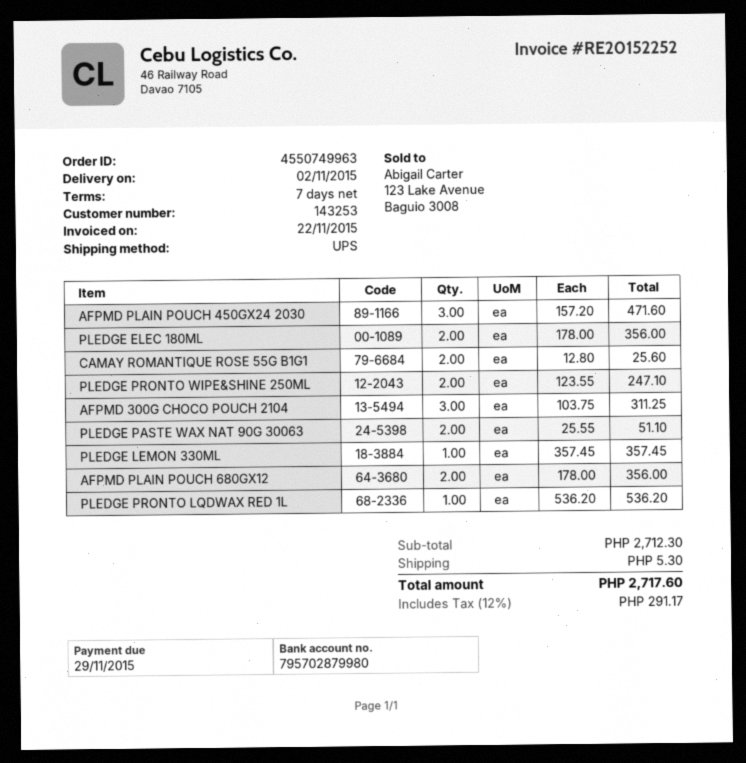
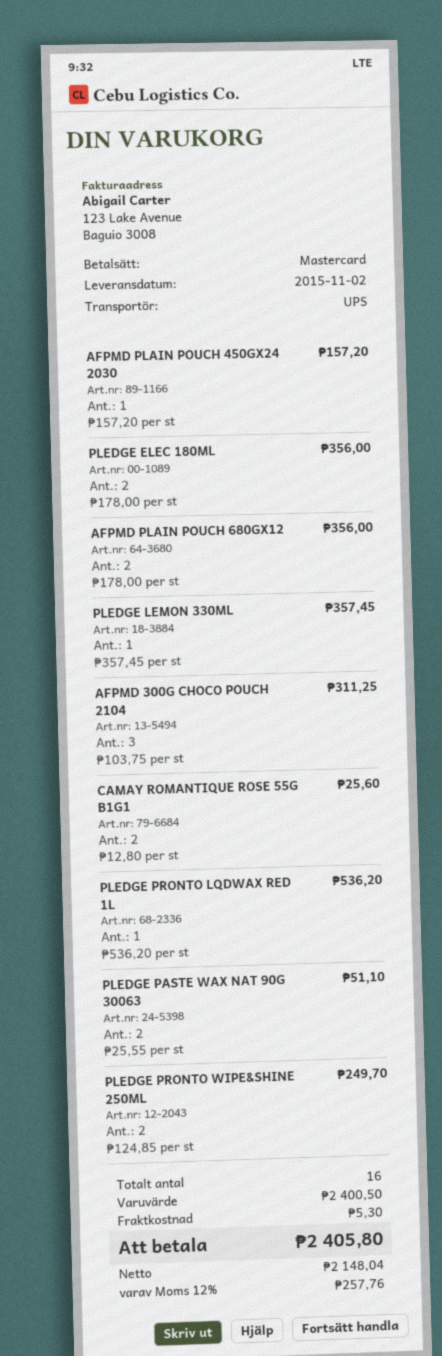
AFPMD PLAIN POUCH 450GX24 2030: 3 x 157.20 = 471.60 -> 1 x 157.20 = 157.20
PLEDGE PRONTO WIPE&SHINE 250ML: 2 x 123.55 = 247.10 -> 2 x 124.85 = 249.70
subtotal: 2712.30 -> 2400.50
tax: 12% = 291.17 -> 12% = 257.76
total: 2717.60 -> 2405.80

